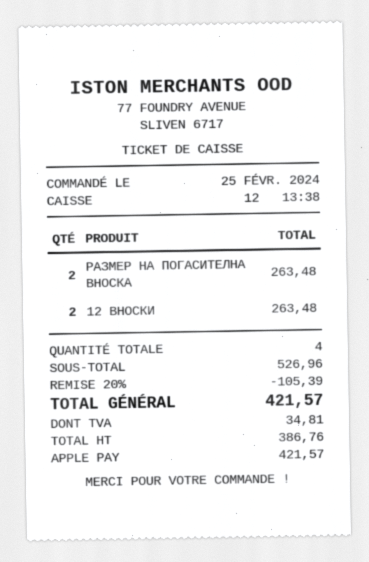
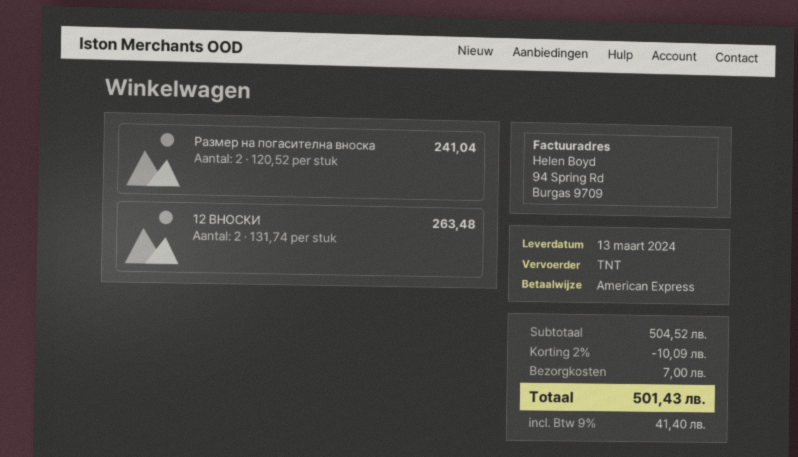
payment method: Apple Pay -> American Express
РАЗМЕР НА ПОГАСИТЕЛНА ВНОСКА: 2 for 263.48 -> 2 for 241.04
subtotal: 526.96 -> 504.52
discount: 20% = 105.39 -> 2% = 10.09
shipping: none -> 7.00
tax: 34.81 -> 41.40
total: 421.57 -> 501.43

